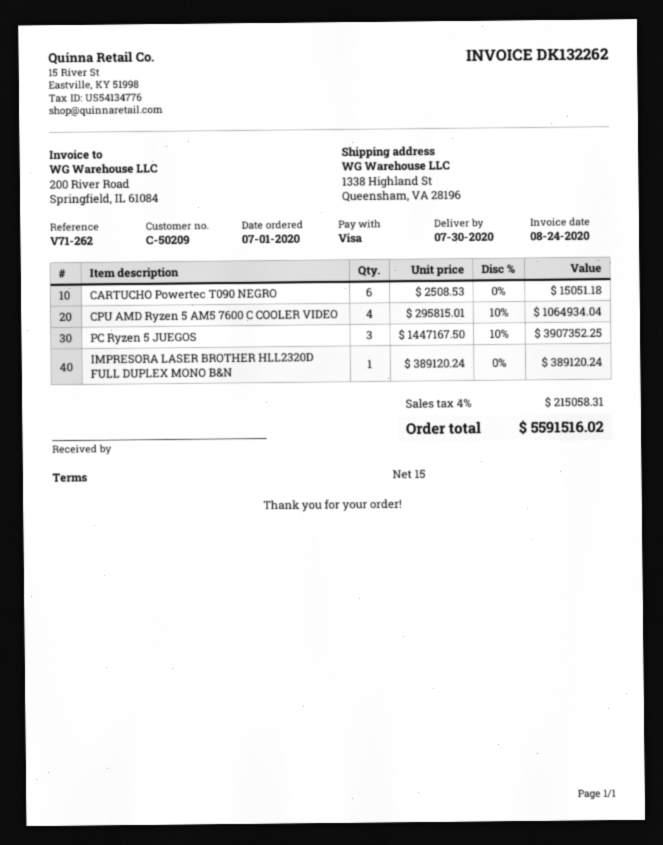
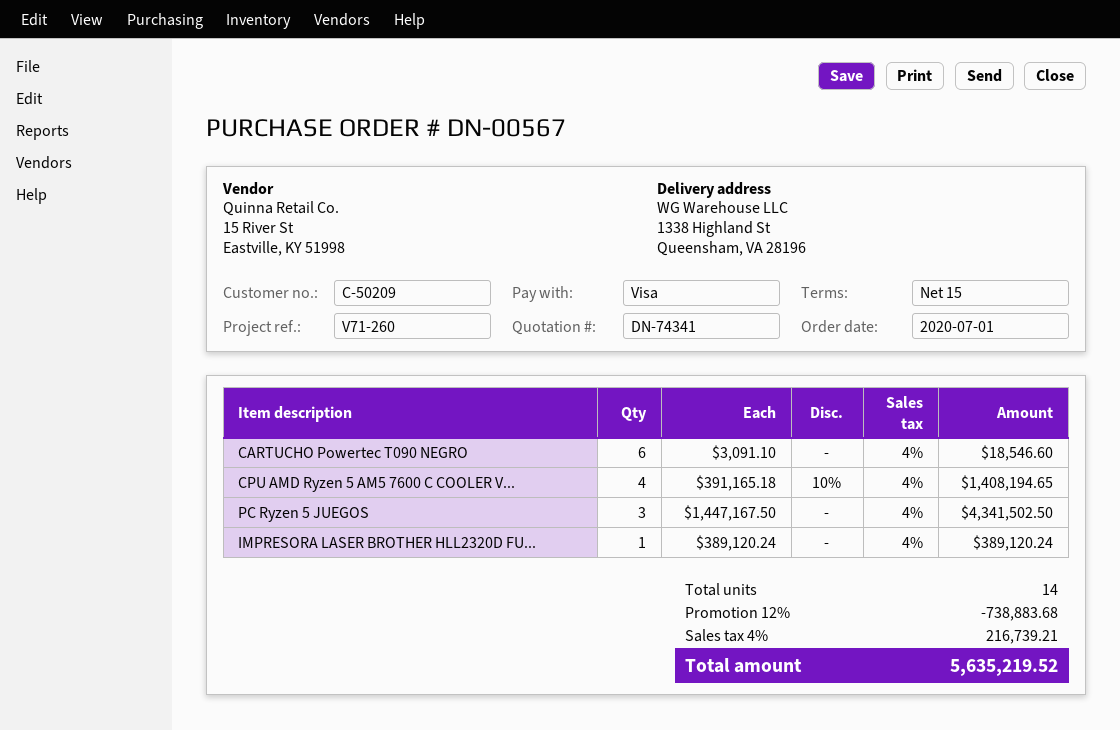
reference: V71-262 -> V71-260
CARTUCHO Powertec T090 NEGRO: 6 x 2508.53 = 15051.18 -> 6 x 3091.10 = 18546.60
CPU AMD Ryzen 5 AM5 7600 C COOLER VIDEO: 4 x 295815.01 - 10% = 1064934.04 -> 4 x 391165.18 - 10% = 1408194.65
PC Ryzen 5 JUEGOS: 3 x 1447167.50 - 10% = 3907352.25 -> 3 x 1447167.50 = 4341502.50
discount: none -> 12% = 738883.68
tax: 4% = 215058.31 -> 4% = 216739.21
total: 5591516.02 -> 5635219.52

